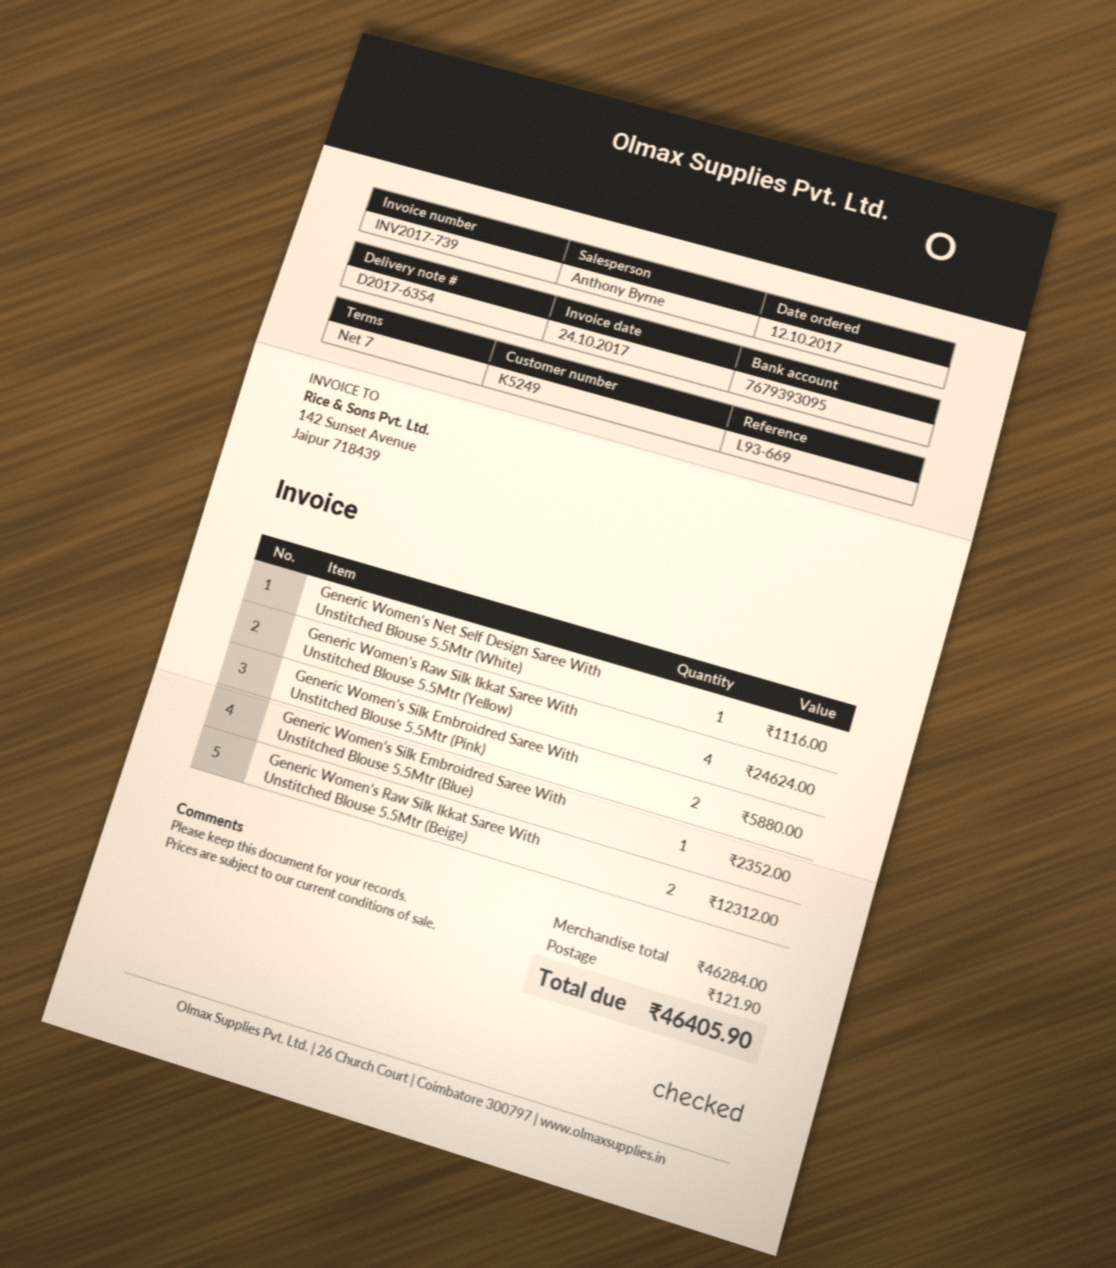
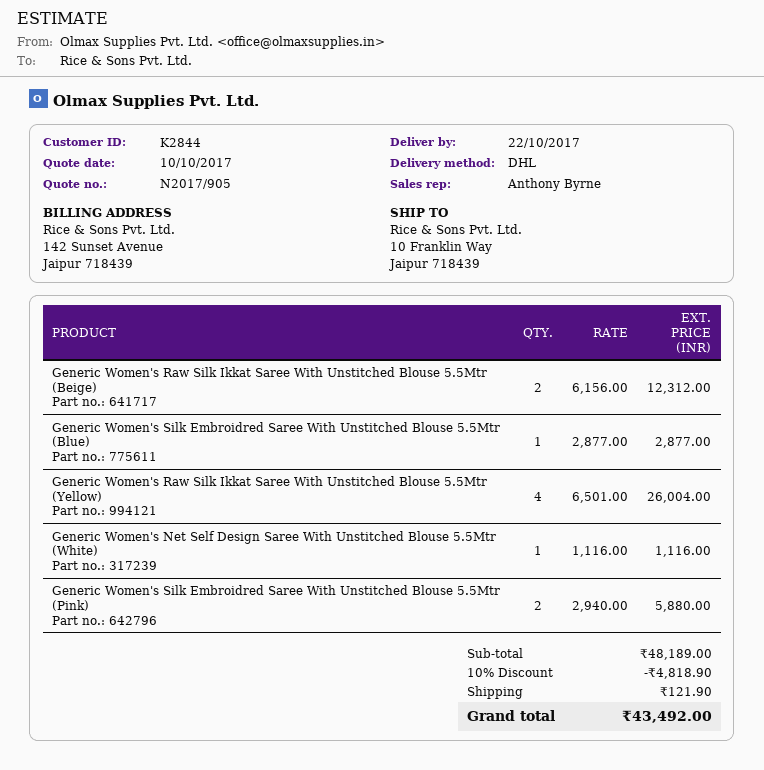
customer number: K5249 -> K2844
Generic Women's Raw Silk Ikkat Saree With Unstitched Blouse 5.5Mtr (Yellow): 4 for 24624.00 -> 4 for 26004.00
Generic Women's Silk Embroidred Saree With Unstitched Blouse 5.5Mtr (Blue): 1 for 2352.00 -> 1 for 2877.00
subtotal: 46284.00 -> 48189.00
discount: none -> 10% = 4818.90
total: 46405.90 -> 43492.00

